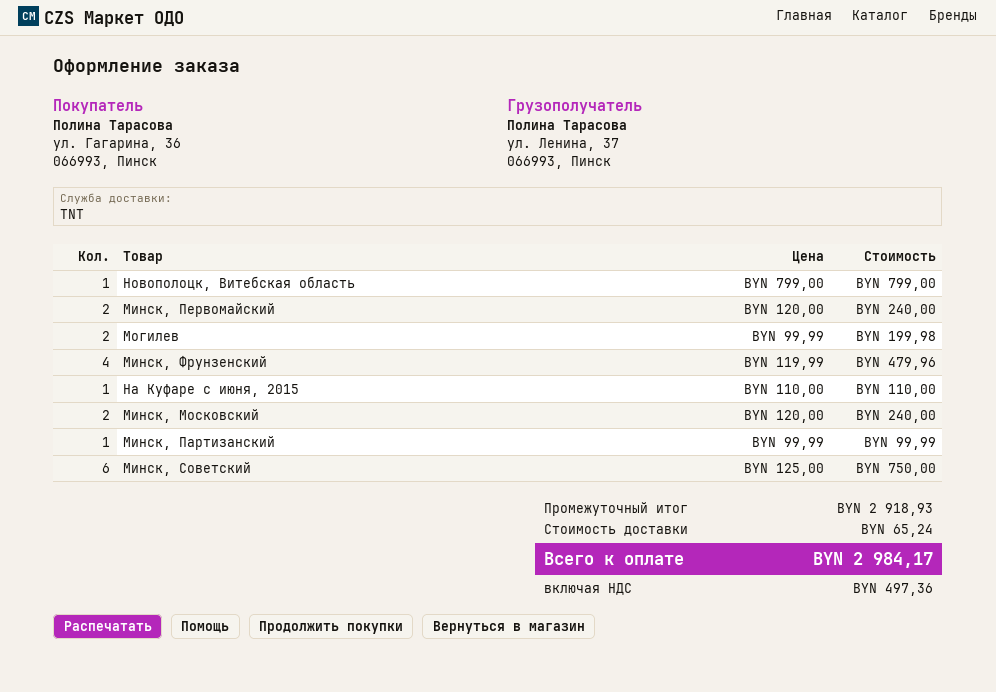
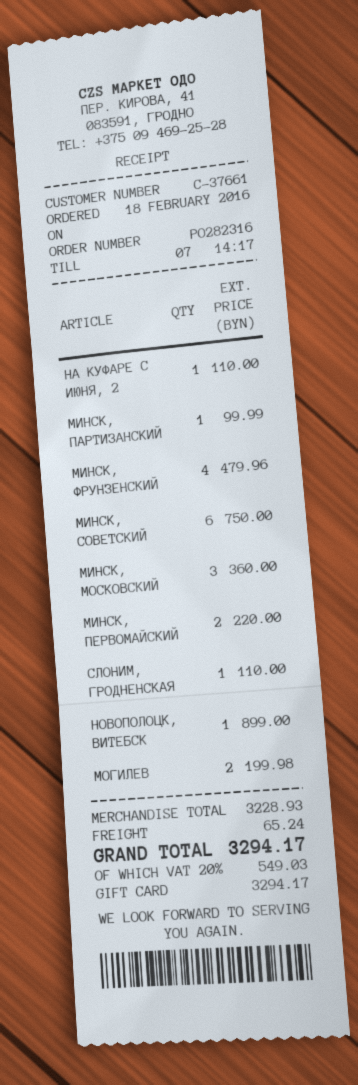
Новополоцк, Витебская область: 1 for 799.00 -> 1 for 899.00
Минск, Первомайский: 2 for 240.00 -> 2 for 220.00
Минск, Московский: 2 for 240.00 -> 3 for 360.00
СЛОНИМ, ГРОДНЕНСКАЯ: none -> 1 for 110.00
subtotal: 2918.93 -> 3228.93
tax: 497.36 -> 549.03
total: 2984.17 -> 3294.17

